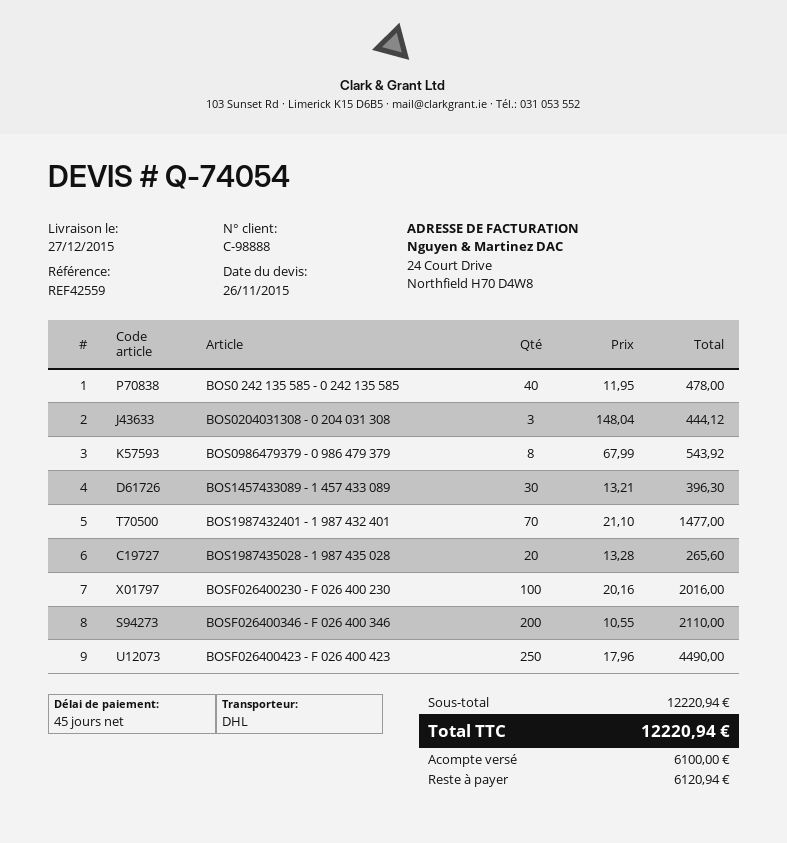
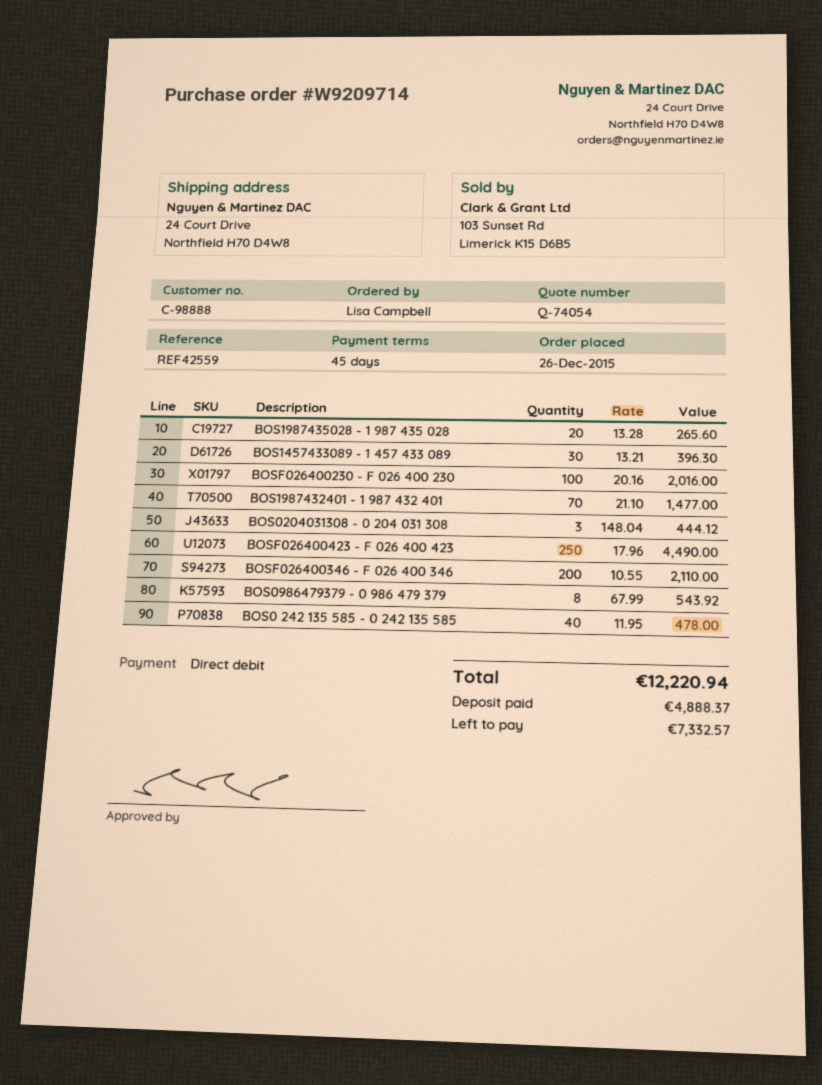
deposit: 6100.00 -> 4888.37
balance: 6120.94 -> 7332.57

